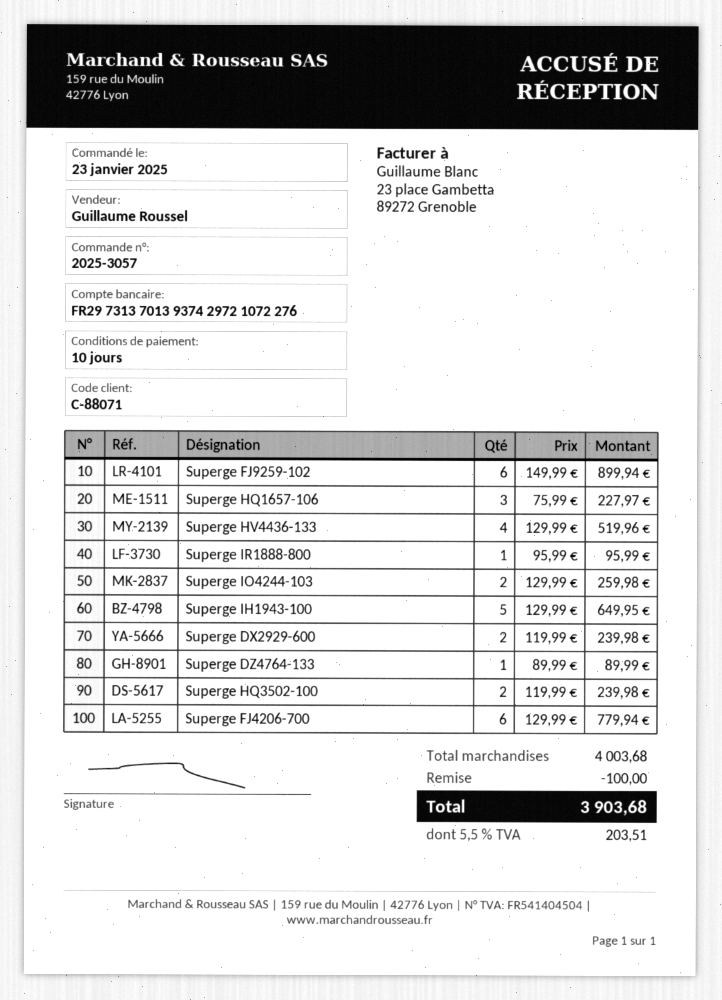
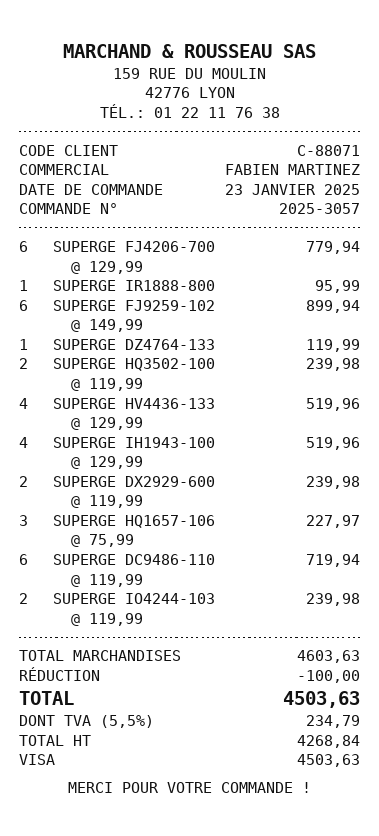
sales rep: Guillaume Roussel -> FABIEN MARTINEZ
Superge IO4244-103: 2 x 129.99 = 259.98 -> 2 x 119.99 = 239.98
Superge IH1943-100: 5 x 129.99 = 649.95 -> 4 x 129.99 = 519.96
Superge DZ4764-133: 1 x 89.99 = 89.99 -> 1 x 119.99 = 119.99
SUPERGE DC9486-110: none -> 6 x 119.99 = 719.94
subtotal: 4003.68 -> 4603.63
tax: 5.5% = 203.51 -> 5.5% = 234.79
total: 3903.68 -> 4503.63

